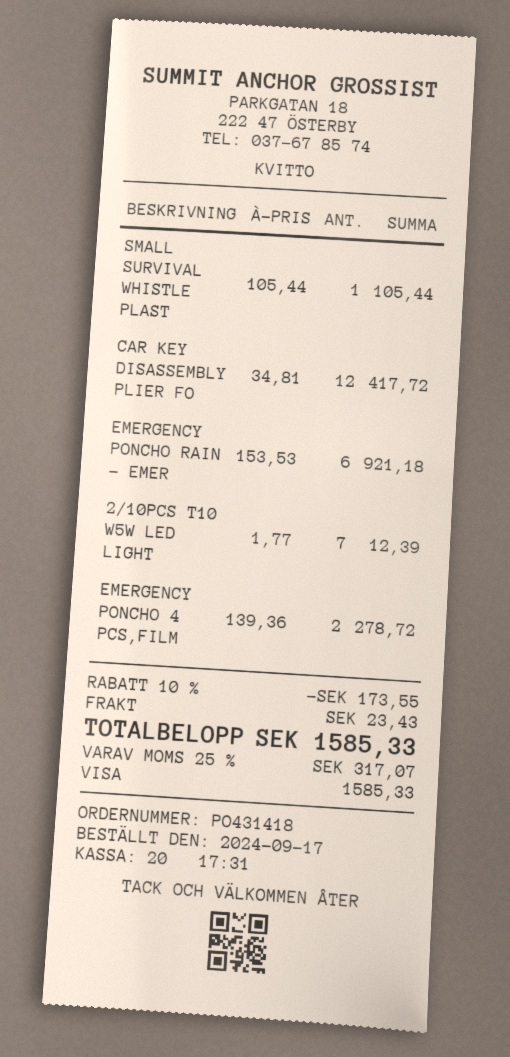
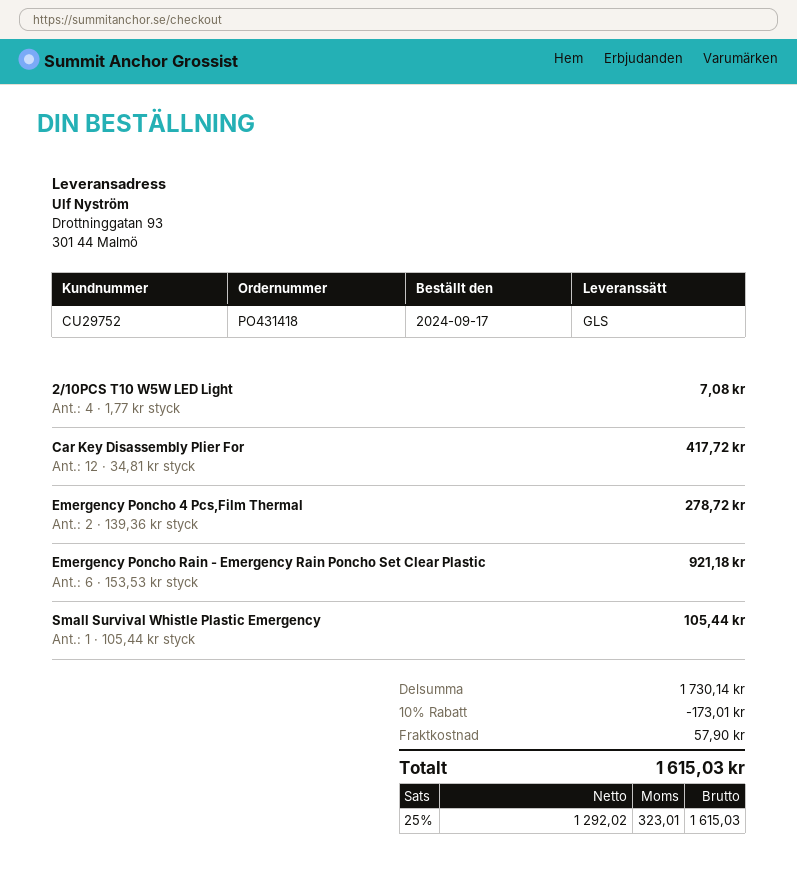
2/10PCS T10 W5W LED LIGHT: 7 x 1.77 = 12.39 -> 4 x 1.77 = 7.08
discount: 10% = 173.55 -> 10% = 173.01
shipping: 23.43 -> 57.90
tax: 25% = 317.07 -> 25% = 323.01
total: 1585.33 -> 1615.03

